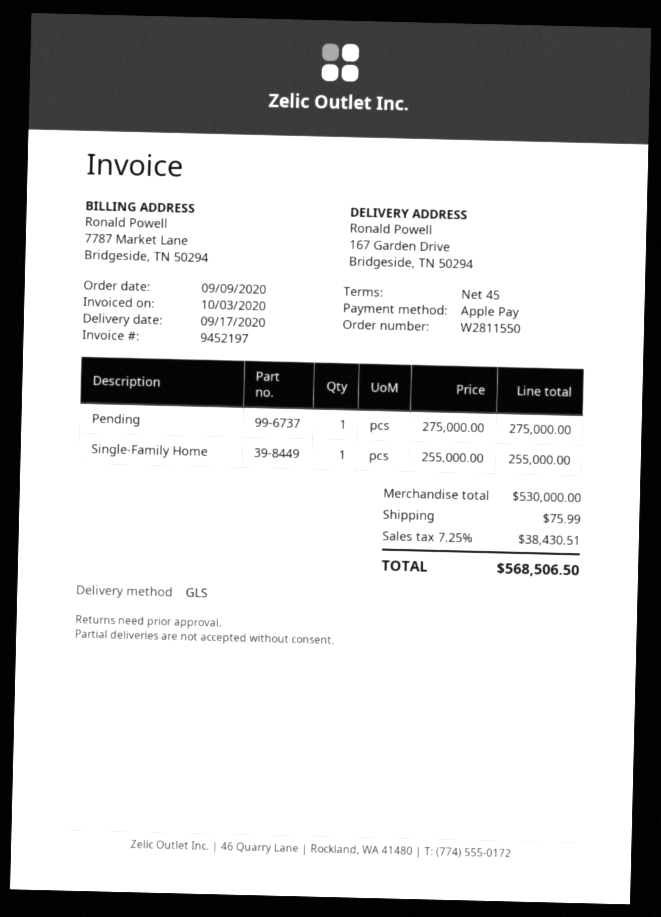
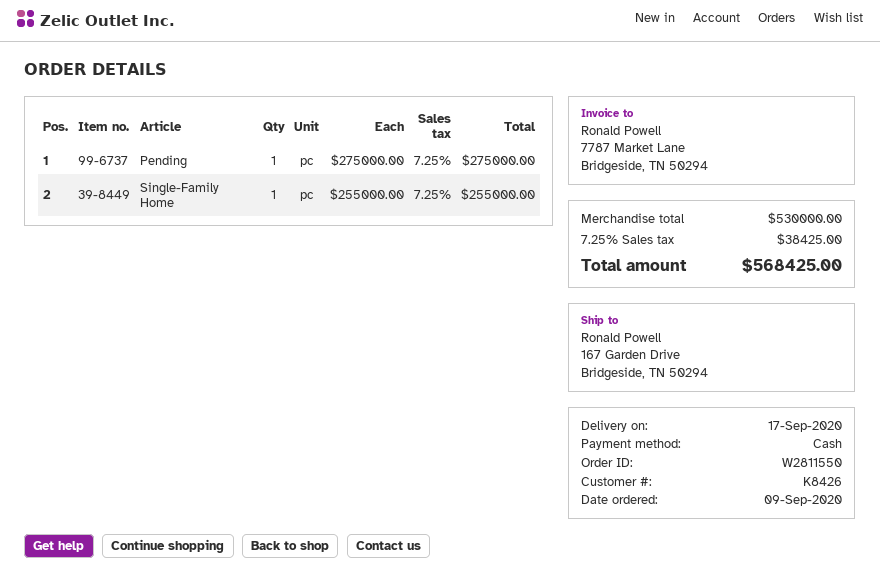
payment method: Apple Pay -> cash
shipping: 75.99 -> none
tax: 7.25% = 38430.51 -> 7.25% = 38425.00
total: 568506.50 -> 568425.00

